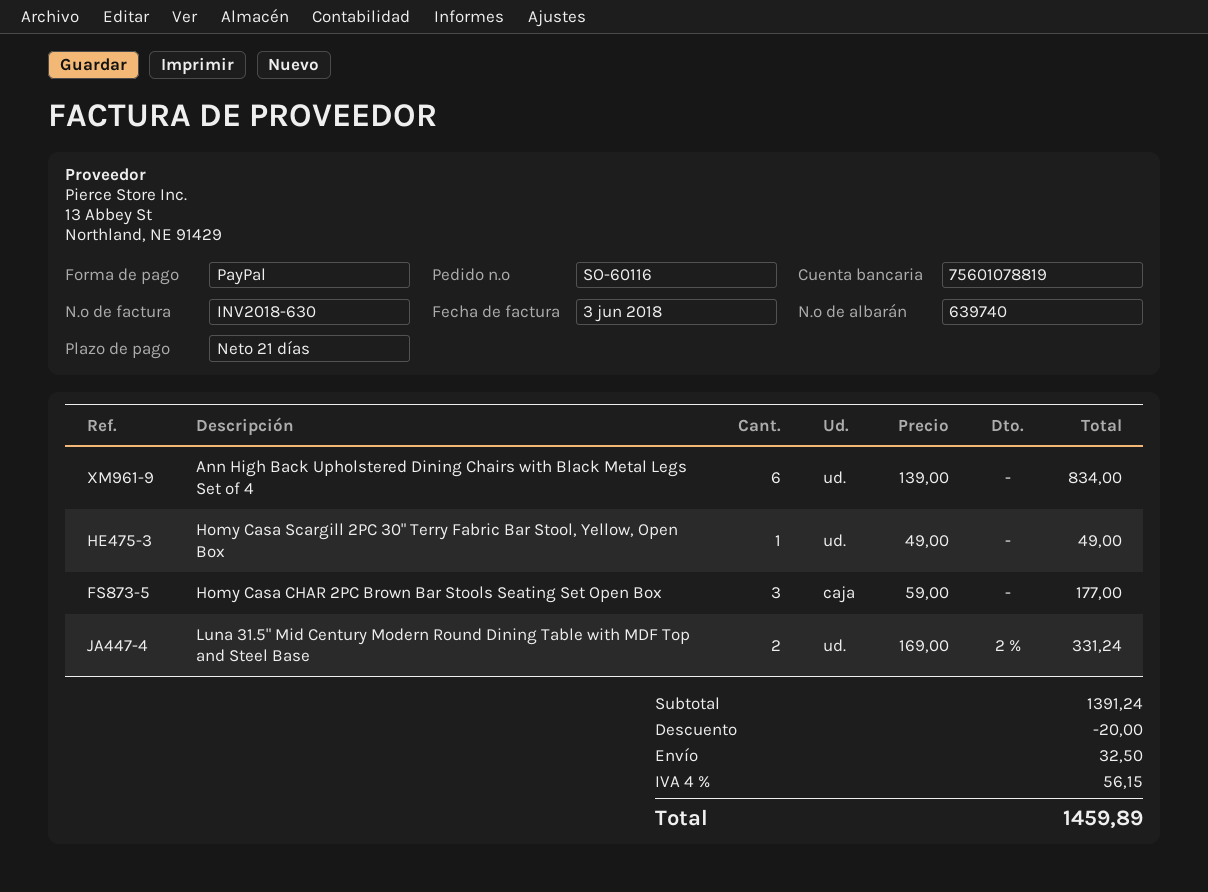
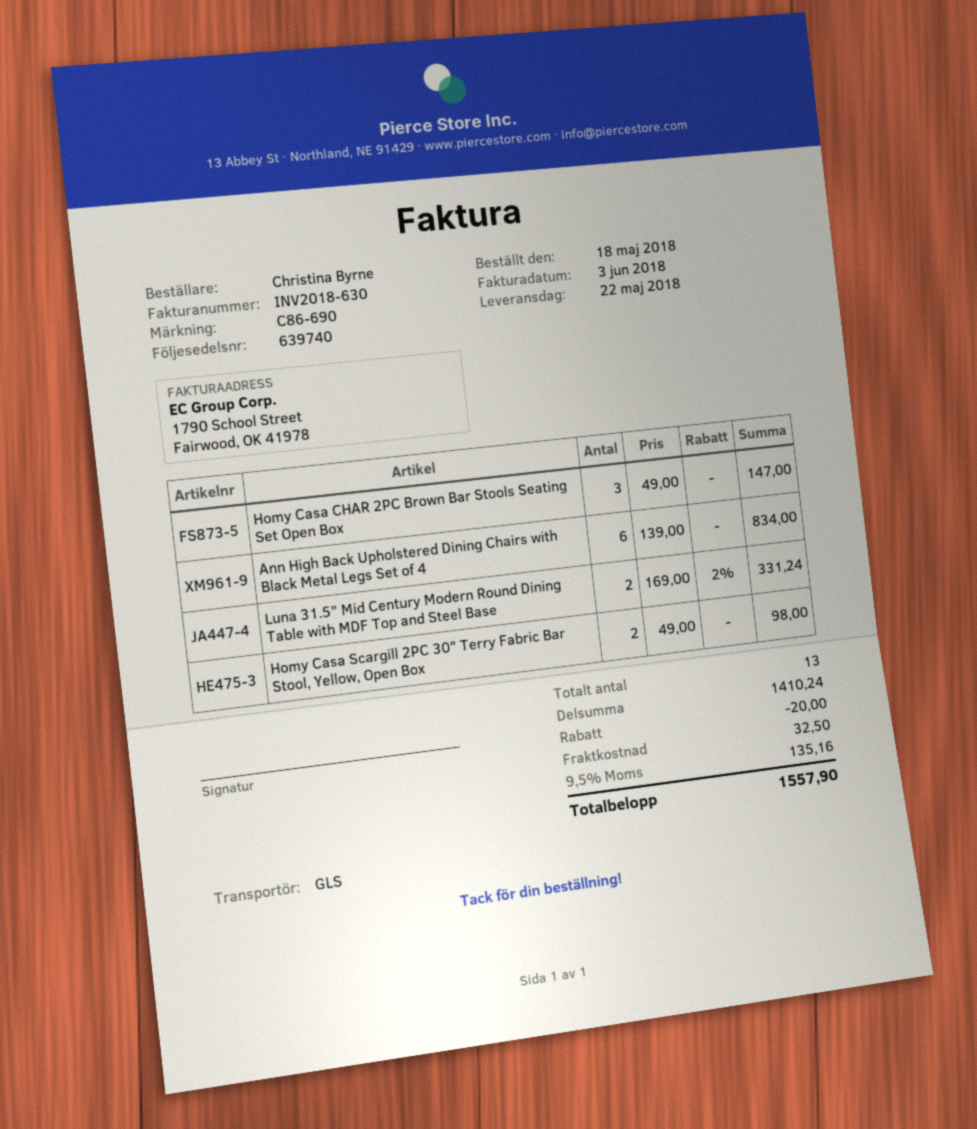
Homy Casa Scargill 2PC 30" Terry Fabric Bar Stool, Yellow, Open Box: 1 x 49.00 = 49.00 -> 2 x 49.00 = 98.00
Homy Casa CHAR 2PC Brown Bar Stools Seating Set Open Box: 3 x 59.00 = 177.00 -> 3 x 49.00 = 147.00
subtotal: 1391.24 -> 1410.24
tax: 4% = 56.15 -> 9.5% = 135.16
total: 1459.89 -> 1557.90

